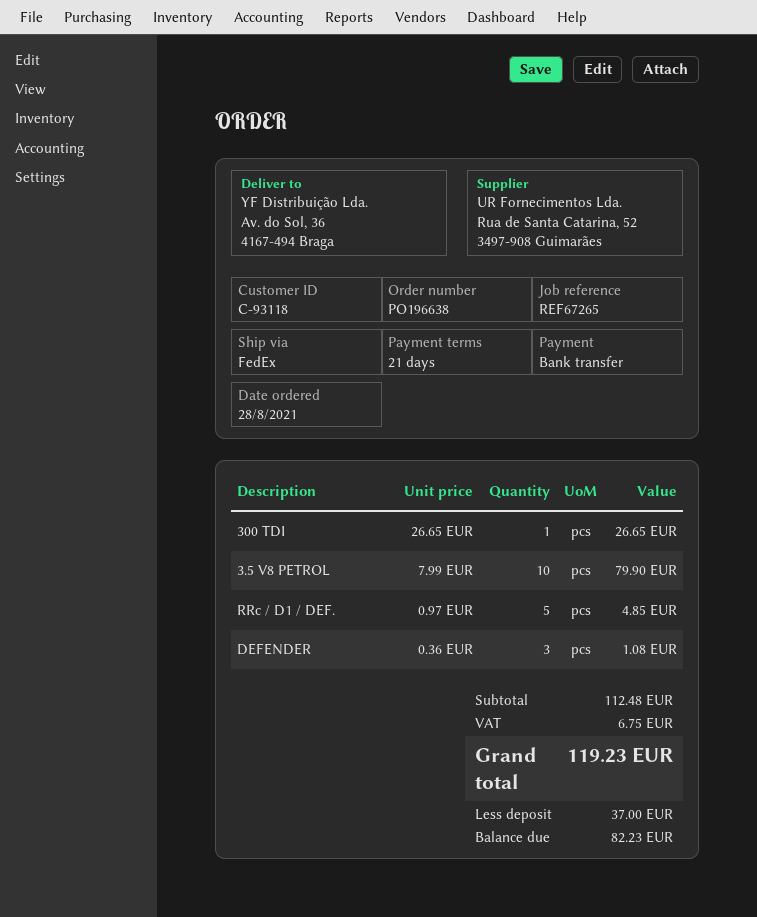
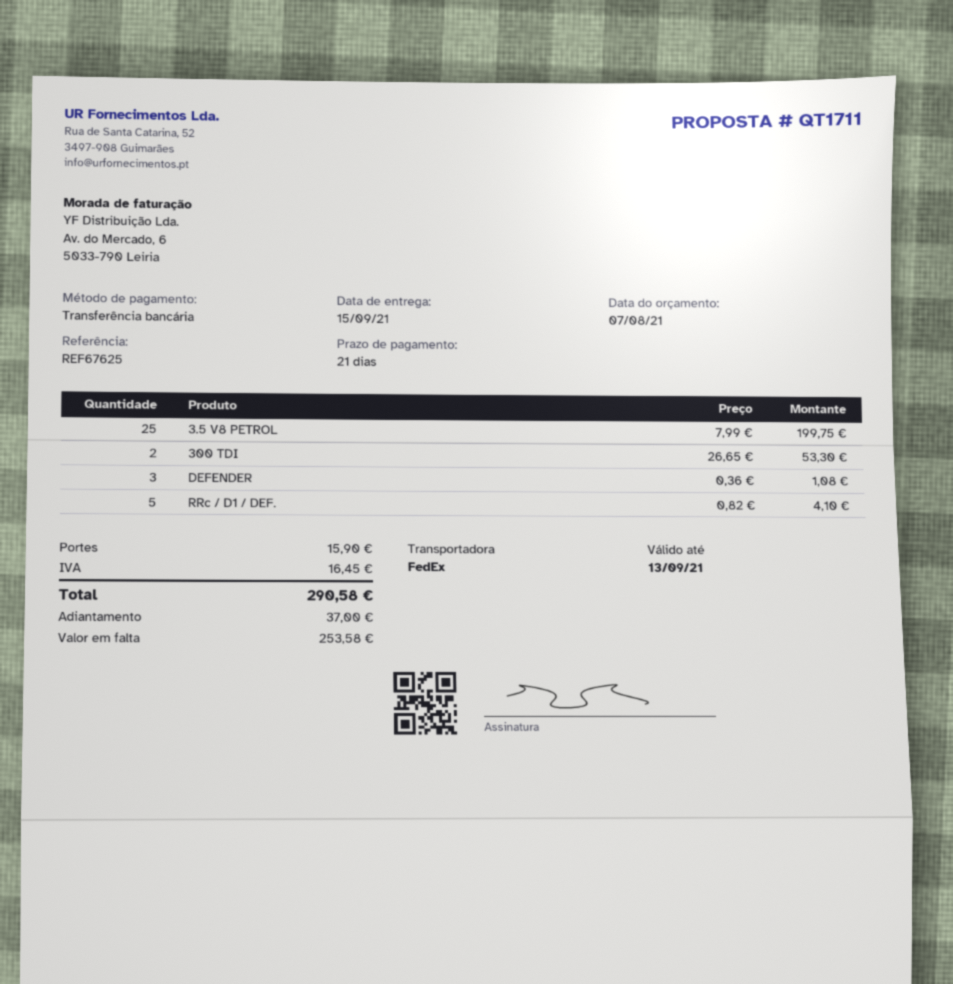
reference: REF67265 -> REF67625
300 TDI: 1 x 26.65 = 26.65 -> 2 x 26.65 = 53.30
3.5 V8 PETROL: 10 x 7.99 = 79.90 -> 25 x 7.99 = 199.75
RRc / D1 / DEF.: 5 x 0.97 = 4.85 -> 5 x 0.82 = 4.10
shipping: none -> 15.90
tax: 6.75 -> 16.45
total: 119.23 -> 290.58
balance: 82.23 -> 253.58

